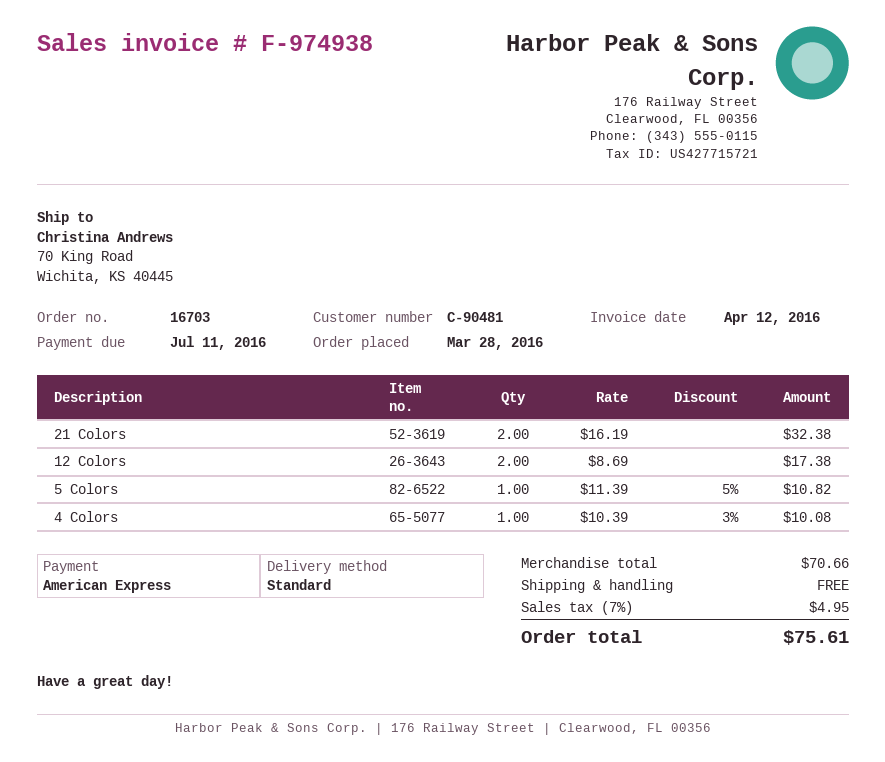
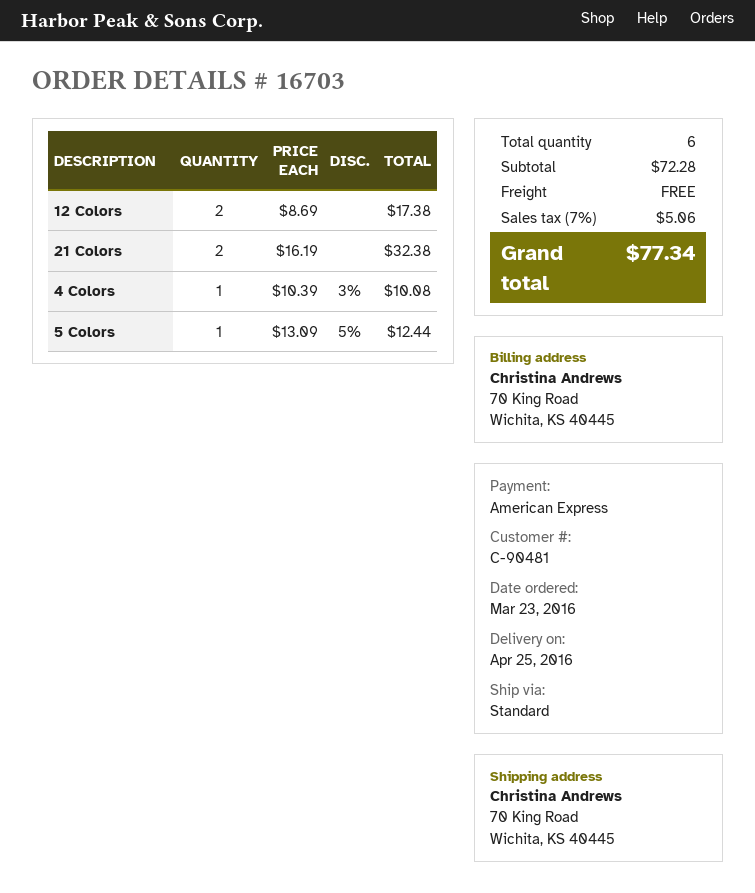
order date: 2016-03-28 -> 2016-03-23
5 Colors: 1 x 11.39 - 5% = 10.82 -> 1 x 13.09 - 5% = 12.44
subtotal: 70.66 -> 72.28
tax: 7% = 4.95 -> 7% = 5.06
total: 75.61 -> 77.34

